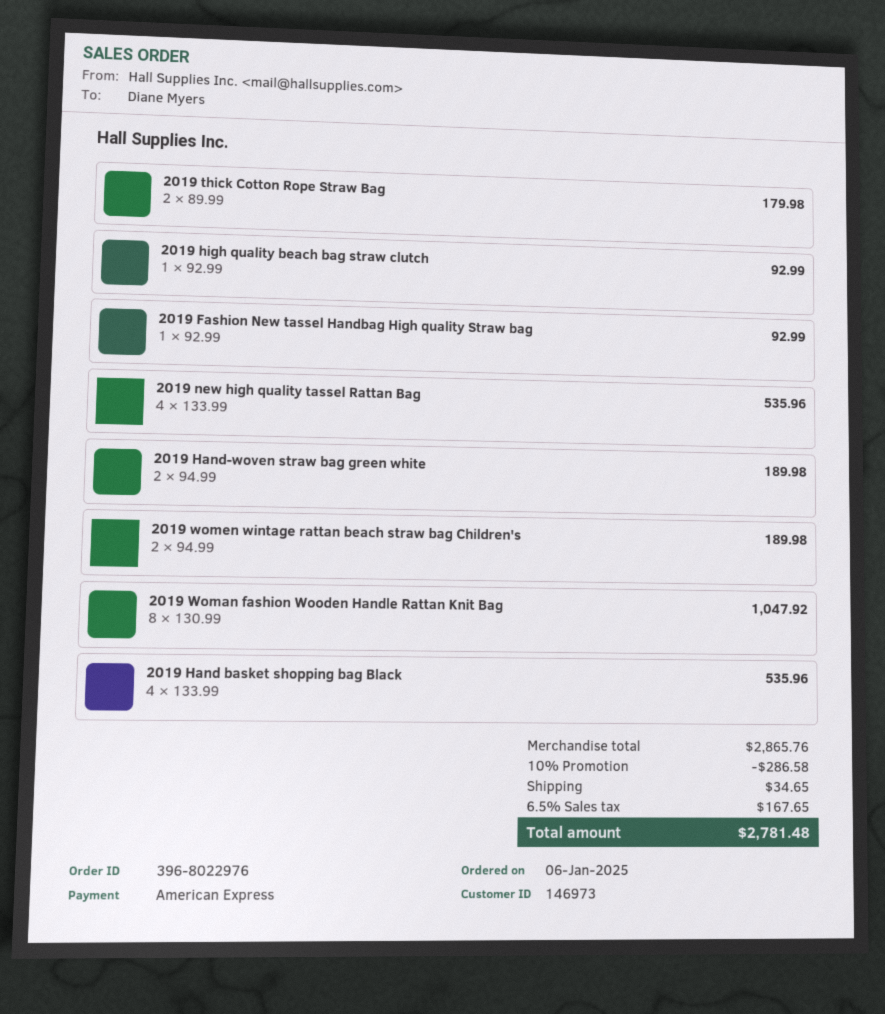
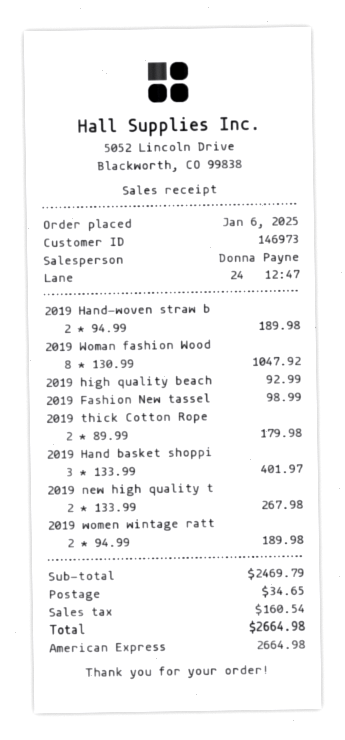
2019 Fashion New tassel Handbag High quality Straw bag: 1 x 92.99 = 92.99 -> 1 x 98.99 = 98.99
2019 new high quality tassel Rattan Bag: 4 x 133.99 = 535.96 -> 2 x 133.99 = 267.98
2019 Hand basket shopping bag Black: 4 x 133.99 = 535.96 -> 3 x 133.99 = 401.97
subtotal: 2865.76 -> 2469.79
discount: 10% = 286.58 -> none
tax: 167.65 -> 160.54
total: 2781.48 -> 2664.98

